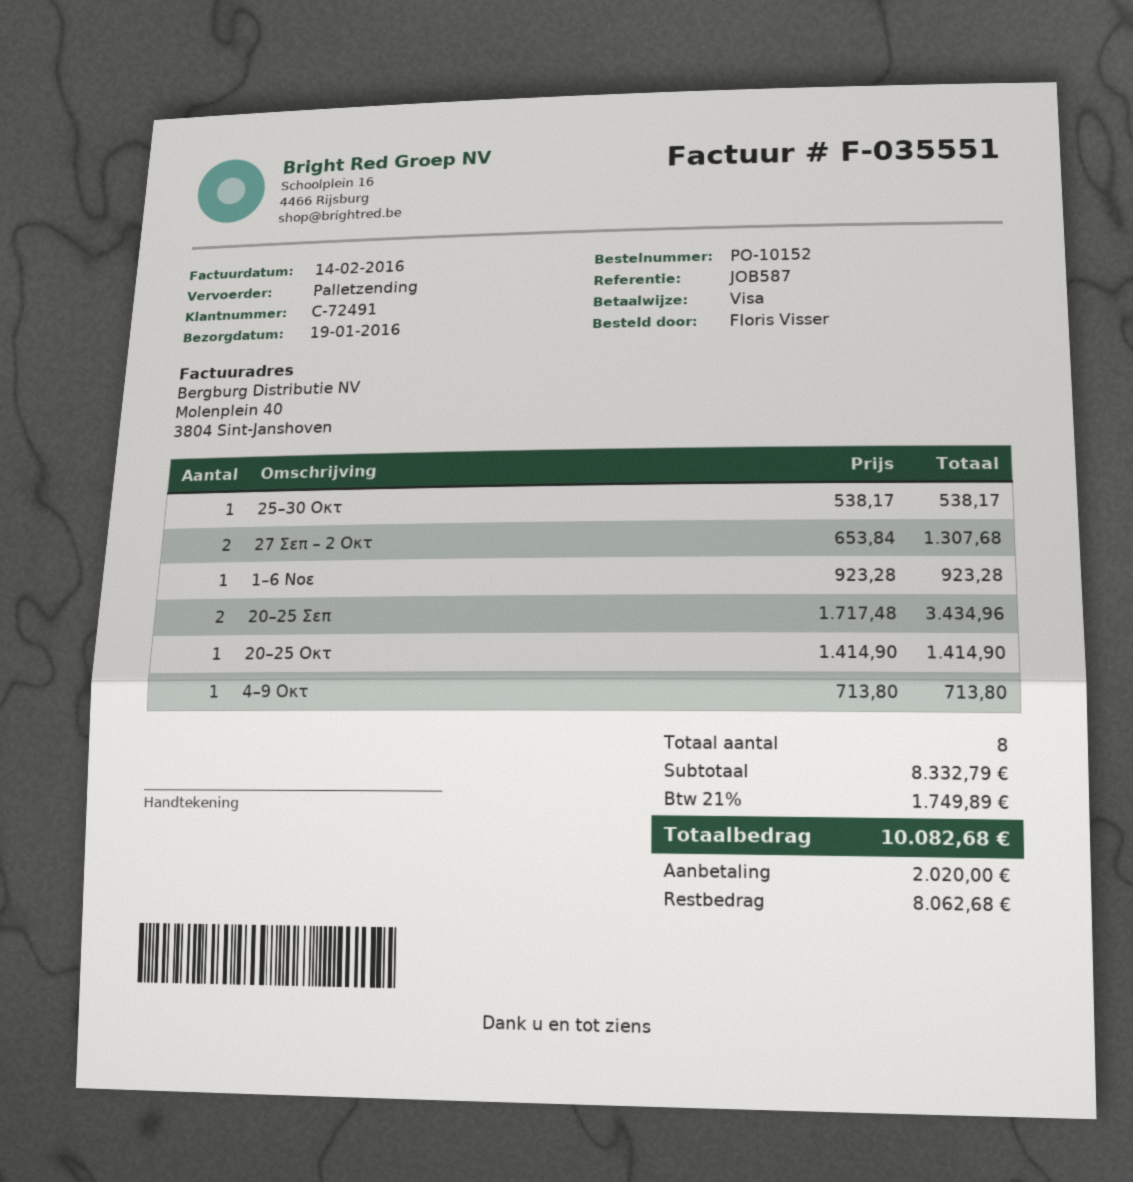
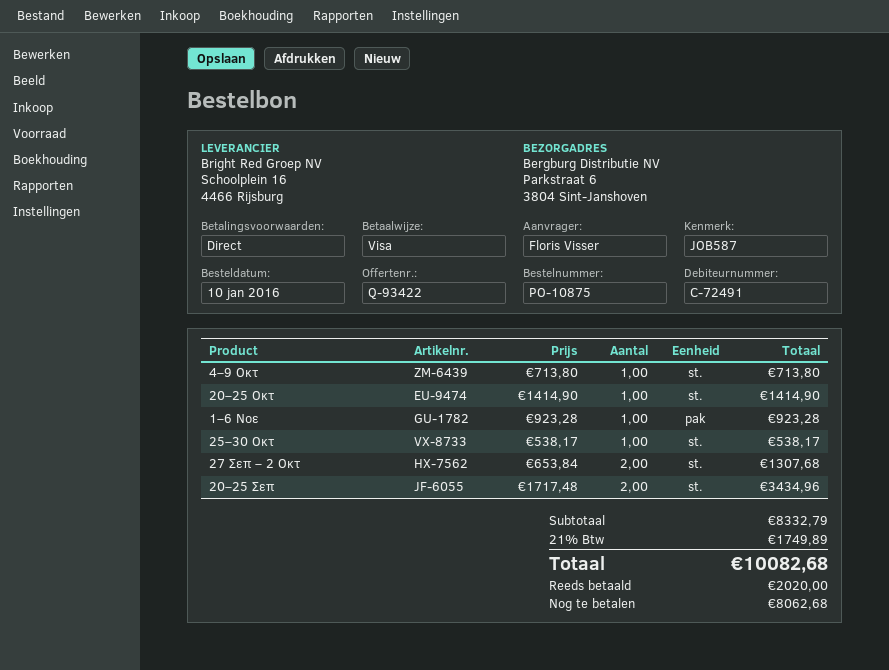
order number: PO-10152 -> PO-10875

